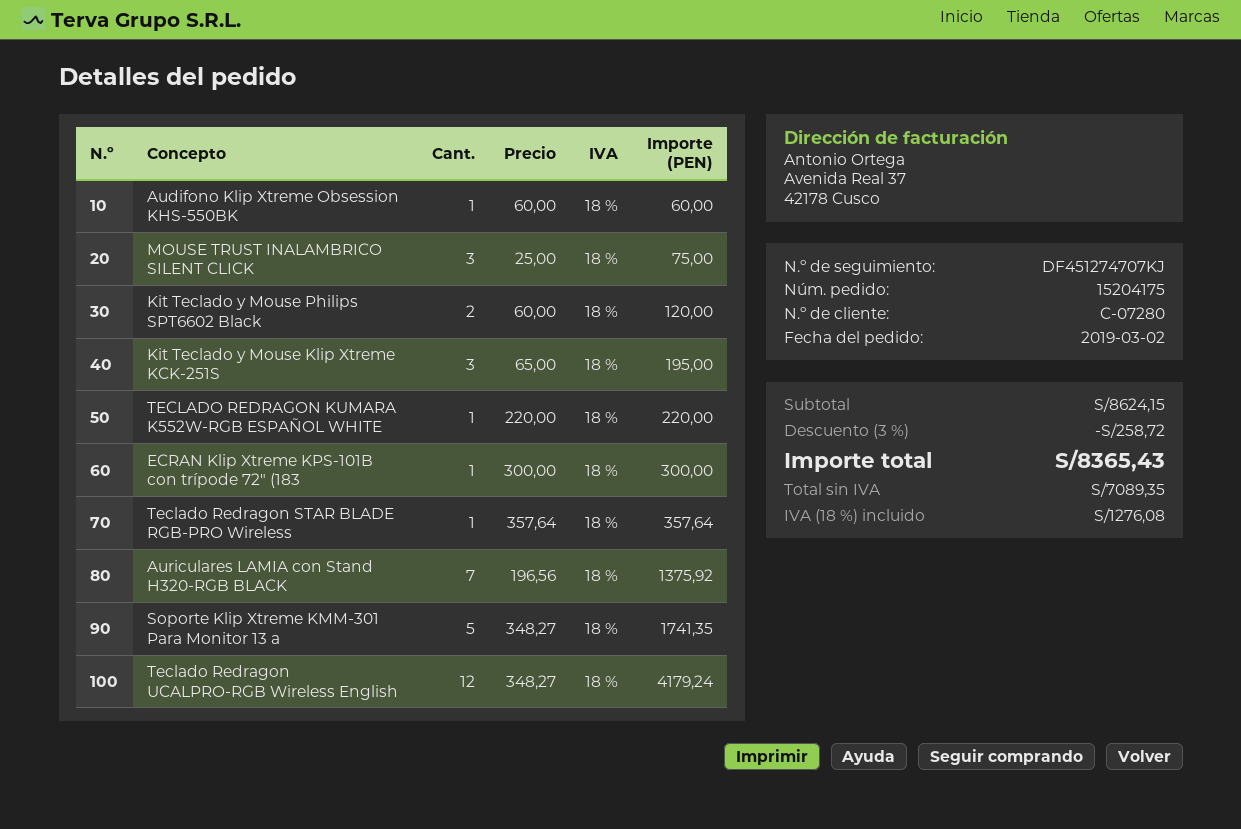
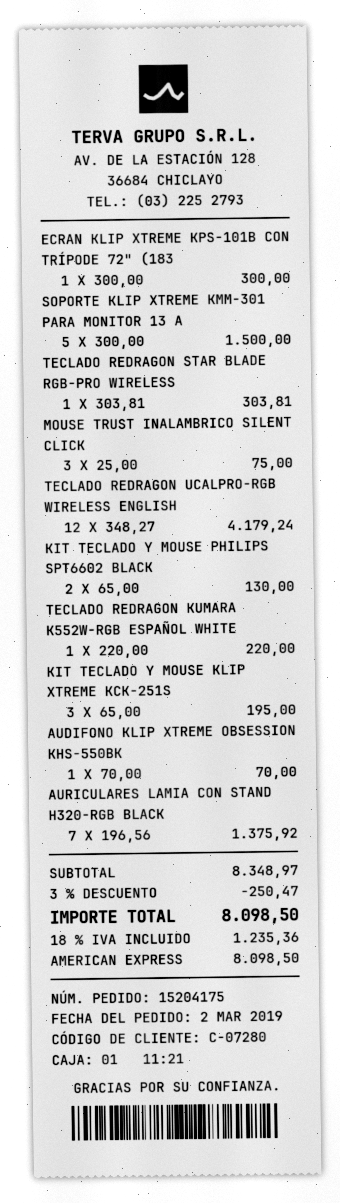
Audifono Klip Xtreme Obsession KHS-550BK: 1 x 60.00 = 60.00 -> 1 x 70.00 = 70.00
Kit Teclado y Mouse Philips SPT6602 Black: 2 x 60.00 = 120.00 -> 2 x 65.00 = 130.00
Teclado Redragon STAR BLADE RGB-PRO Wireless: 1 x 357.64 = 357.64 -> 1 x 303.81 = 303.81
Soporte Klip Xtreme KMM-301 Para Monitor 13 a: 5 x 348.27 = 1741.35 -> 5 x 300.00 = 1500.00
subtotal: 8624.15 -> 8348.97
discount: 3% = 258.72 -> 3% = 250.47
tax: 18% = 1276.08 -> 18% = 1235.36
total: 8365.43 -> 8098.50

